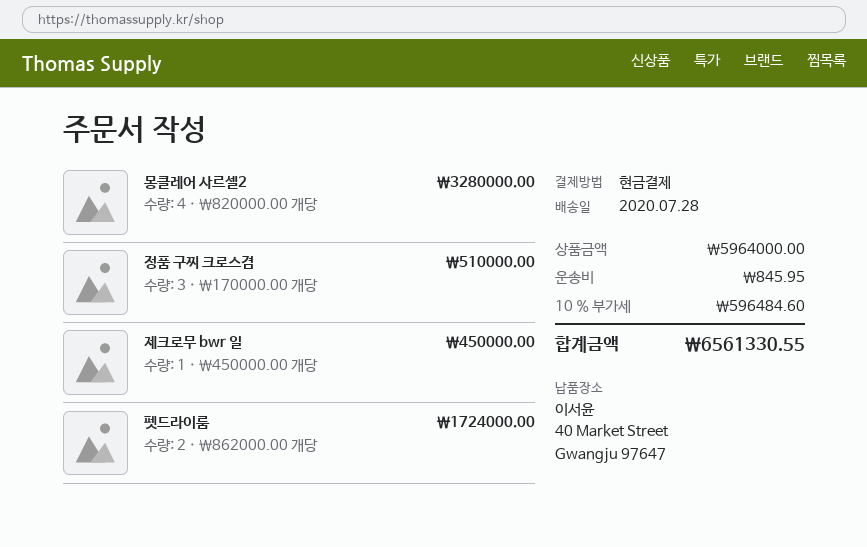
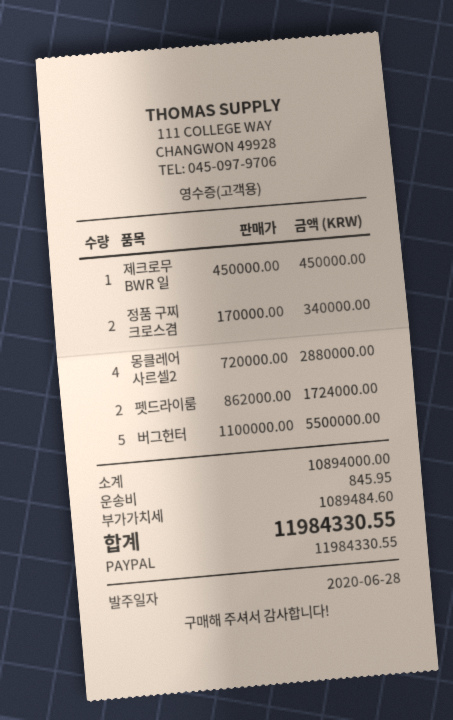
payment method: cash -> PayPal
몽클레어 사르셀2: 4 x 820000.00 = 3280000.00 -> 4 x 720000.00 = 2880000.00
정품 구찌 크로스겸: 3 x 170000.00 = 510000.00 -> 2 x 170000.00 = 340000.00
버그헌터: none -> 5 x 1100000.00 = 5500000.00
subtotal: 5964000.00 -> 10894000.00
tax: 596484.60 -> 1089484.60
total: 6561330.55 -> 11984330.55

